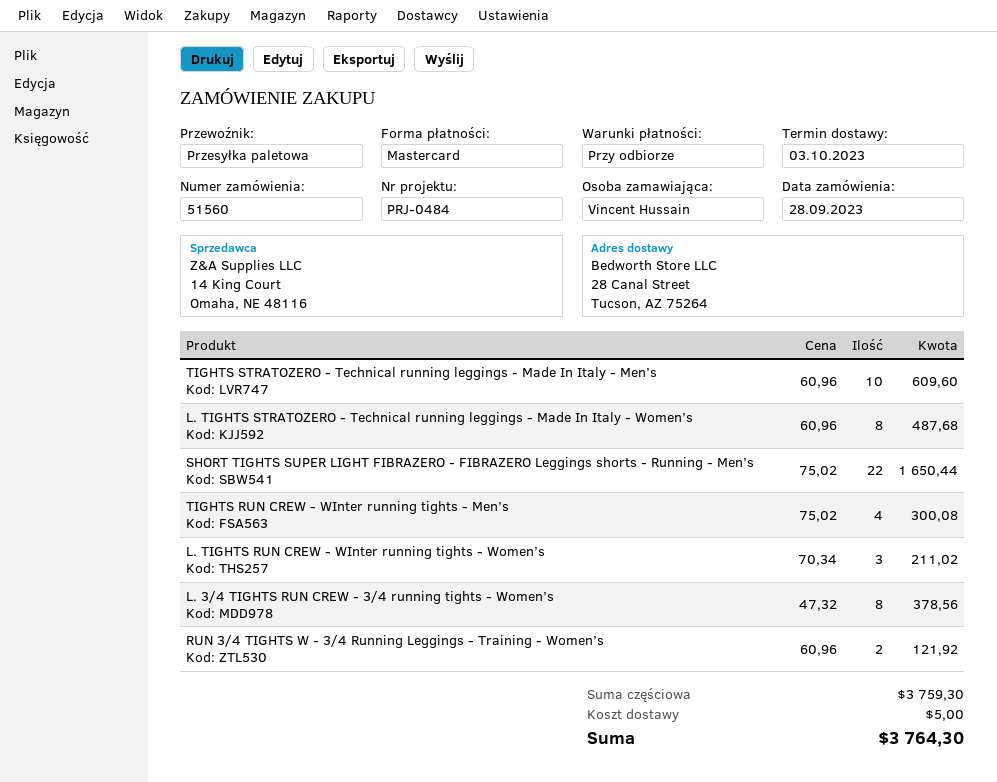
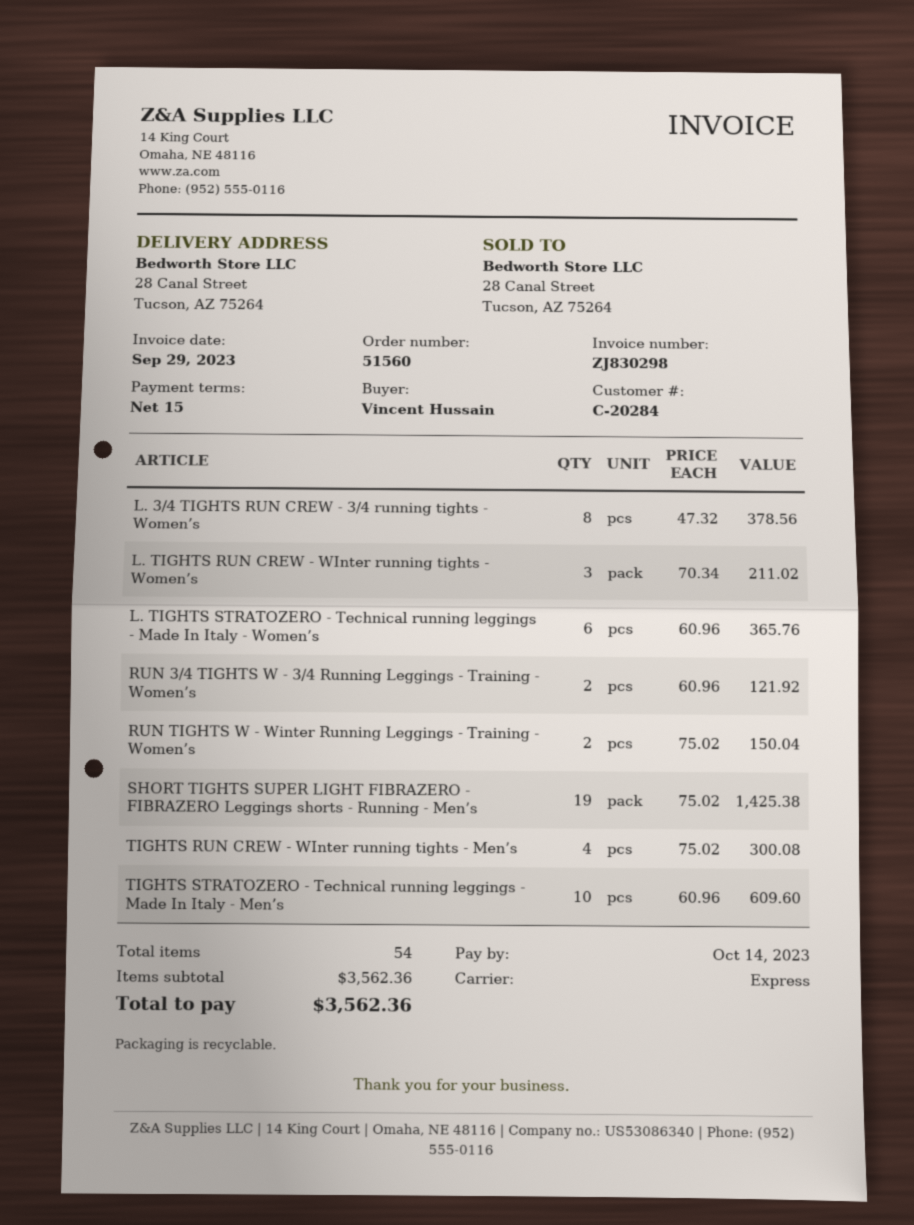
payment terms: on receipt -> 15 days
shipping method: pallet freight -> express
L. TIGHTS STRATOZERO - Technical running leggings - Made In Italy - Women’s: 8 x 60.96 = 487.68 -> 6 x 60.96 = 365.76
SHORT TIGHTS SUPER LIGHT FIBRAZERO - FIBRAZERO Leggings shorts - Running - Men’s: 22 x 75.02 = 1650.44 -> 19 x 75.02 = 1425.38
RUN TIGHTS W - Winter Running Leggings - Training - Women’s: none -> 2 x 75.02 = 150.04
subtotal: 3759.30 -> 3562.36
shipping: 5.00 -> none
total: 3764.30 -> 3562.36

